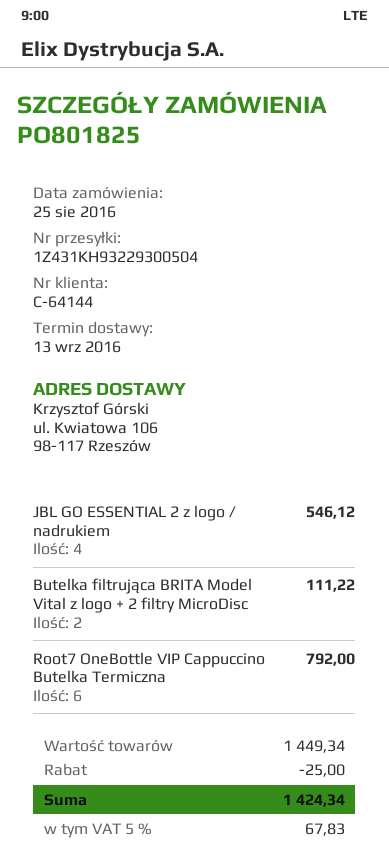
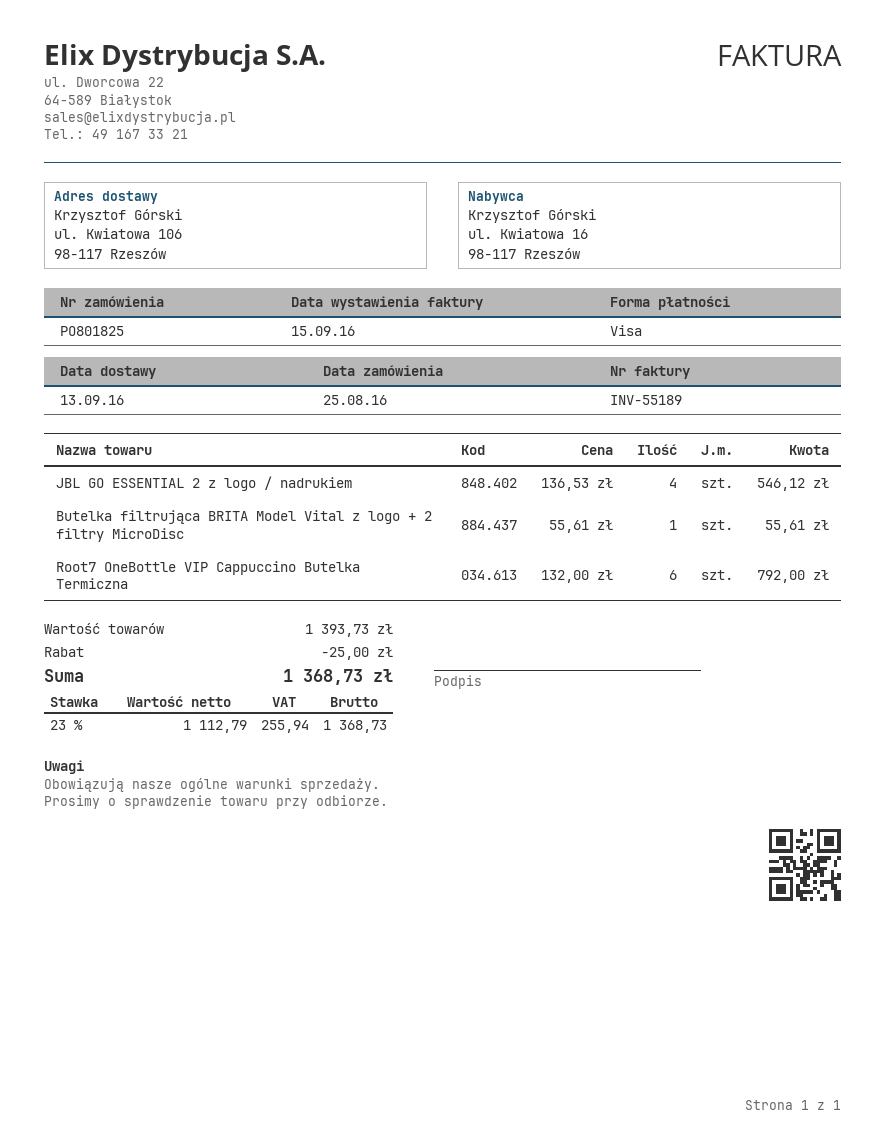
Butelka filtrująca BRITA Model Vital z logo + 2 filtry MicroDisc: 2 for 111.22 -> 1 for 55.61
subtotal: 1449.34 -> 1393.73
tax: 5% = 67.83 -> 23% = 255.94
total: 1424.34 -> 1368.73

